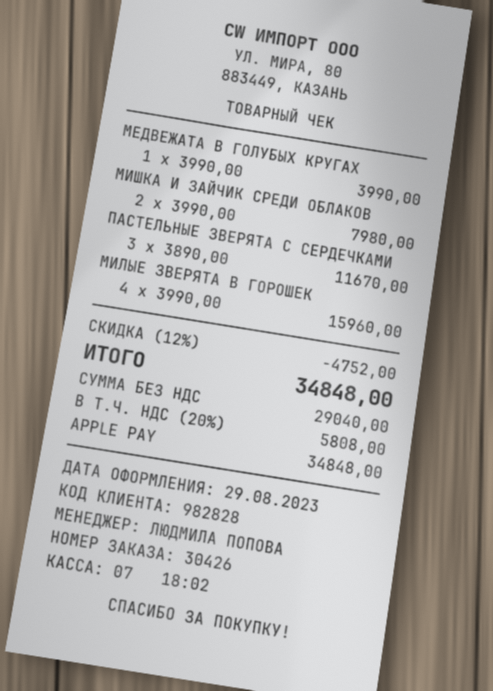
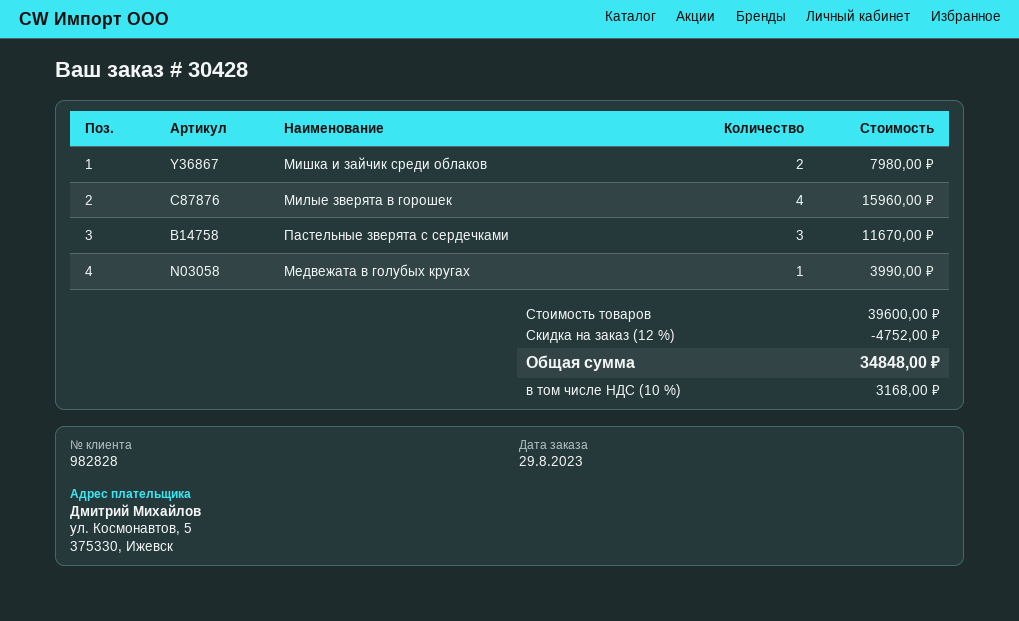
order number: 30426 -> 30428
tax: 20% = 5808.00 -> 10% = 3168.00

